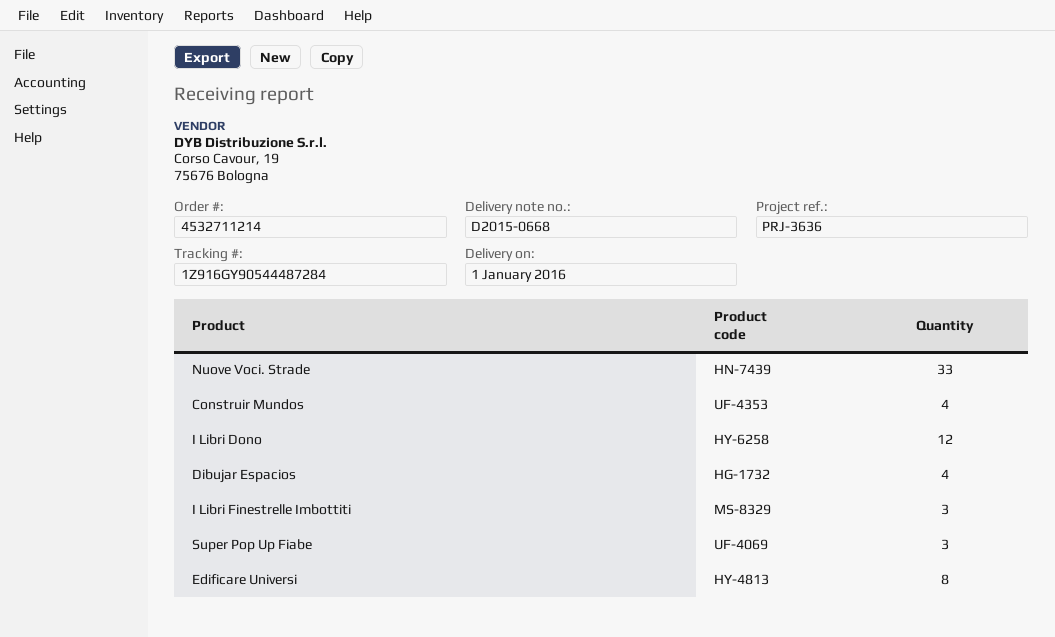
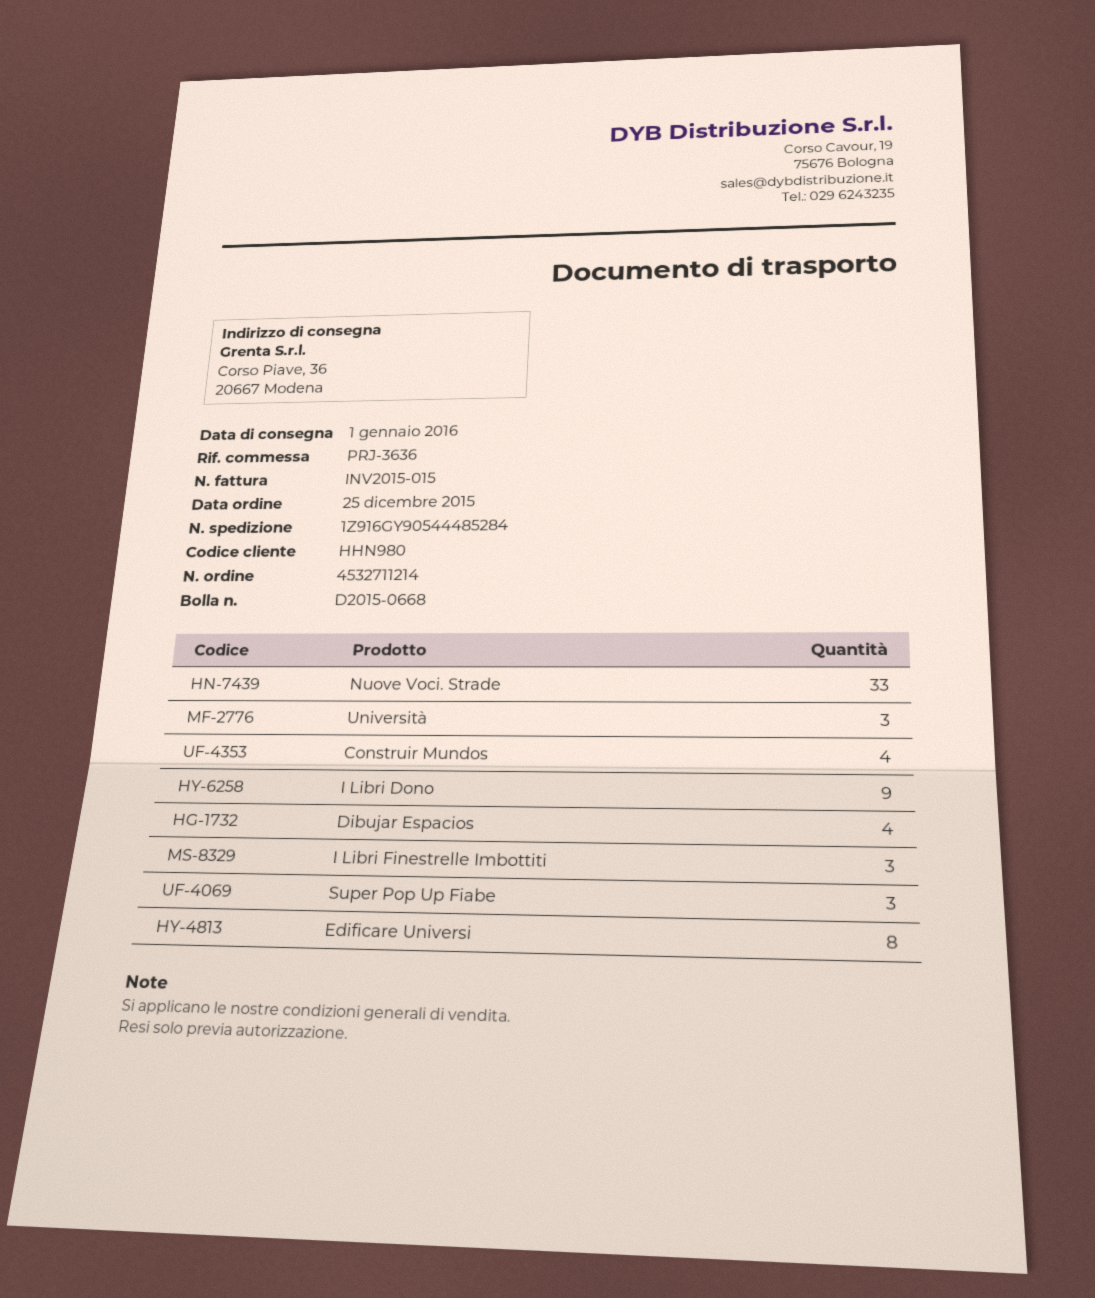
tracking number: 1Z916GY90544487284 -> 1Z916GY90544485284
I Libri Dono: 12 -> 9
Università: none -> 3

